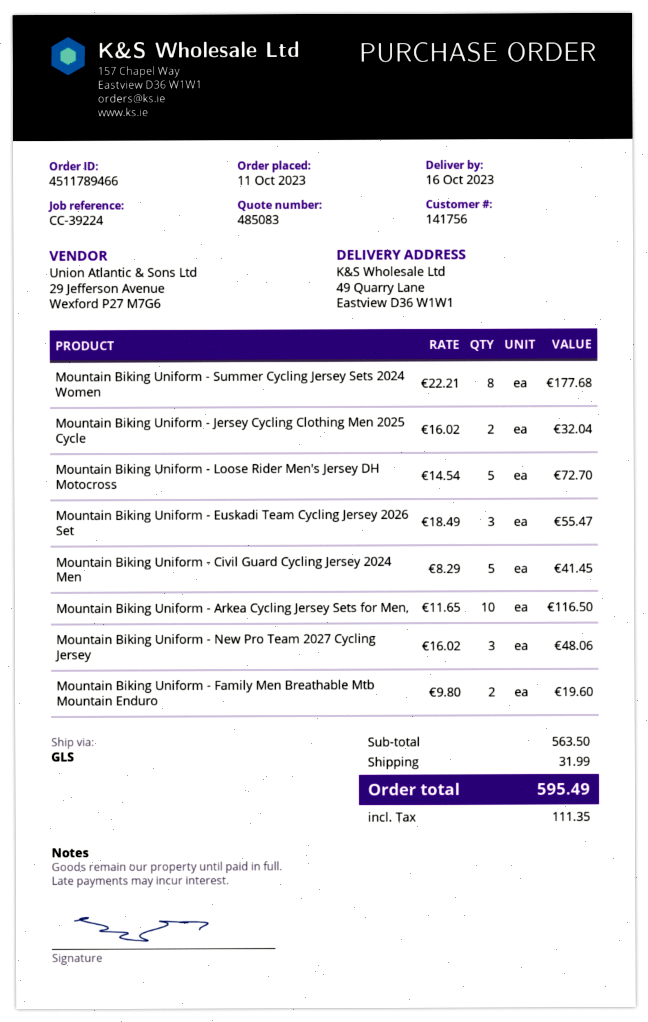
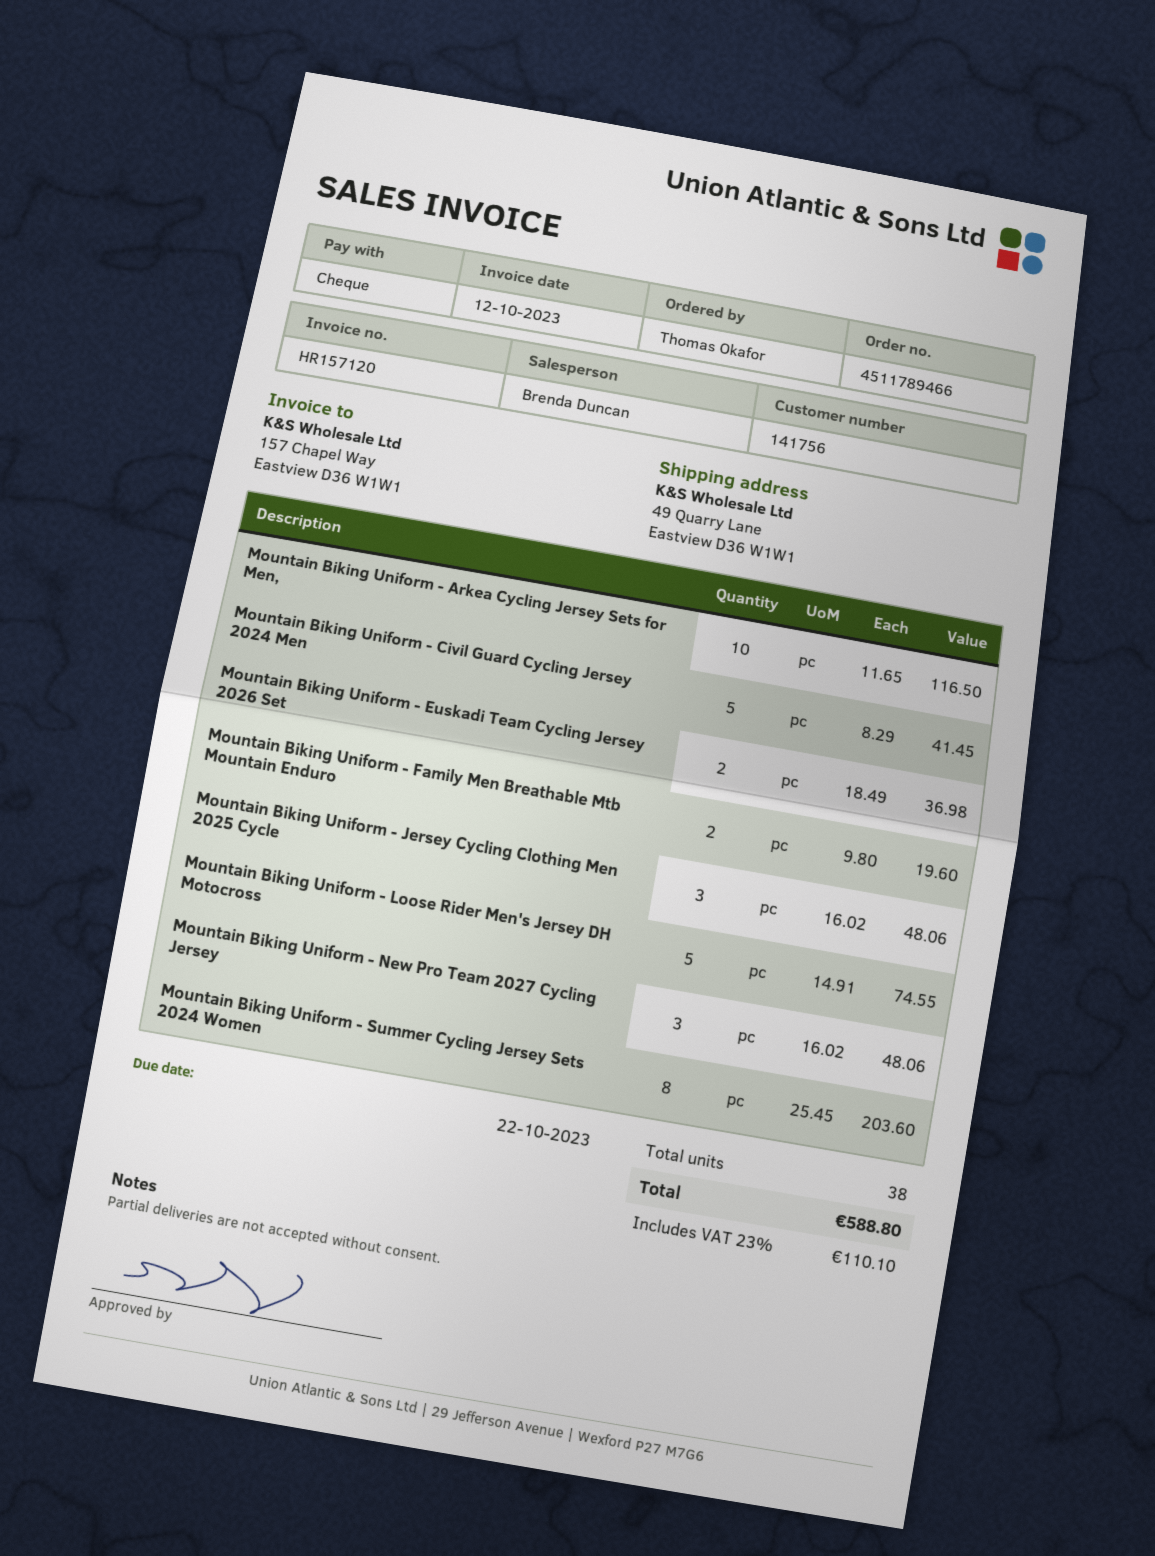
Mountain Biking Uniform - Summer Cycling Jersey Sets 2024 Women: 8 x 22.21 = 177.68 -> 8 x 25.45 = 203.60
Mountain Biking Uniform - Jersey Cycling Clothing Men 2025 Cycle: 2 x 16.02 = 32.04 -> 3 x 16.02 = 48.06
Mountain Biking Uniform - Loose Rider Men's Jersey DH Motocross: 5 x 14.54 = 72.70 -> 5 x 14.91 = 74.55
Mountain Biking Uniform - Euskadi Team Cycling Jersey 2026 Set: 3 x 18.49 = 55.47 -> 2 x 18.49 = 36.98
shipping: 31.99 -> none
tax: 111.35 -> 110.10
total: 595.49 -> 588.80

